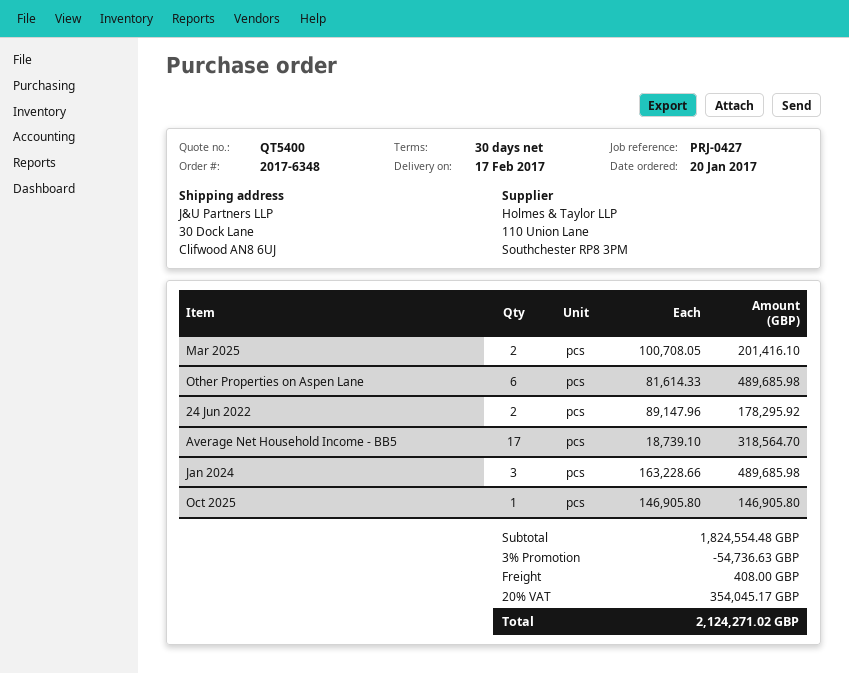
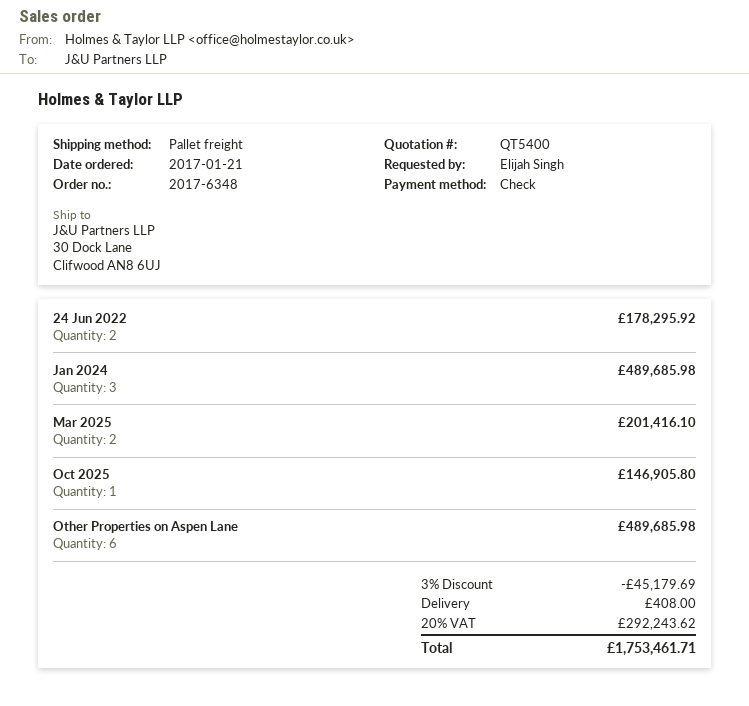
order date: 2017-01-20 -> 2017-01-21
Average Net Household Income - BB5: 17 for 318564.70 -> none
discount: 3% = 54736.63 -> 3% = 45179.69
tax: 20% = 354045.17 -> 20% = 292243.62
total: 2124271.02 -> 1753461.71

